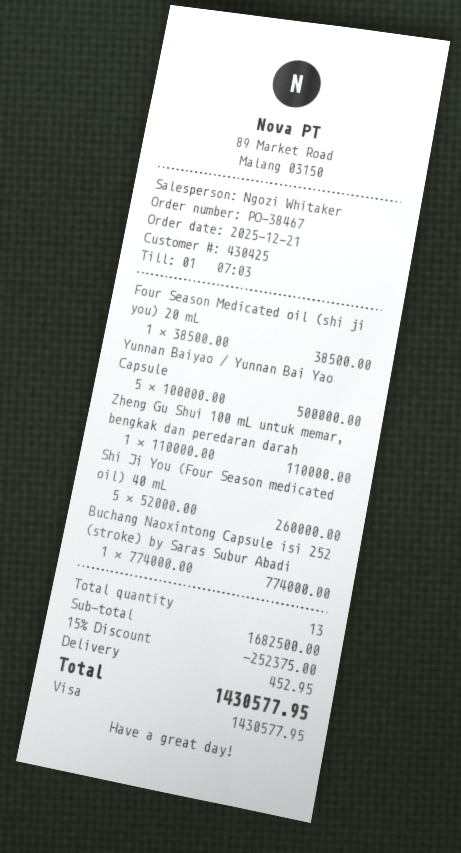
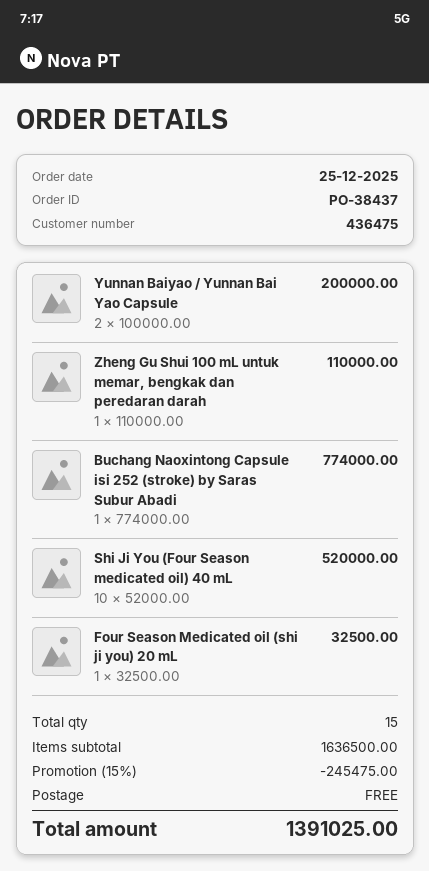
order number: PO-38467 -> PO-38437
order date: 2025-12-21 -> 2025-12-25
customer number: 430425 -> 436475
Four Season Medicated oil (shi ji you) 20 mL: 1 x 38500.00 = 38500.00 -> 1 x 32500.00 = 32500.00
Yunnan Baiyao / Yunnan Bai Yao Capsule: 5 x 100000.00 = 500000.00 -> 2 x 100000.00 = 200000.00
Shi Ji You (Four Season medicated oil) 40 mL: 5 x 52000.00 = 260000.00 -> 10 x 52000.00 = 520000.00
total quantity: 13 -> 15
subtotal: 1682500.00 -> 1636500.00
discount: 15% = 252375.00 -> 15% = 245475.00
shipping: 452.95 -> 0.00
total: 1430577.95 -> 1391025.00

